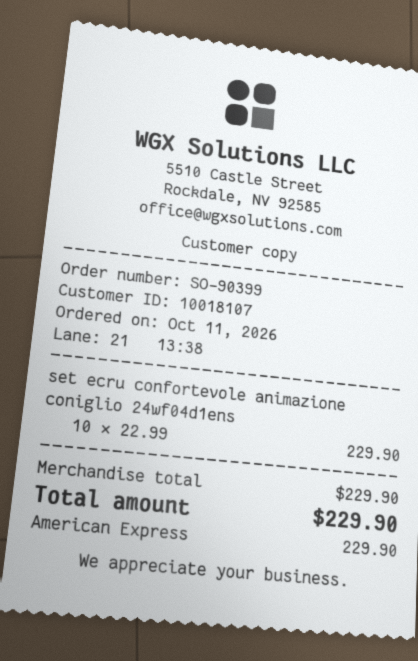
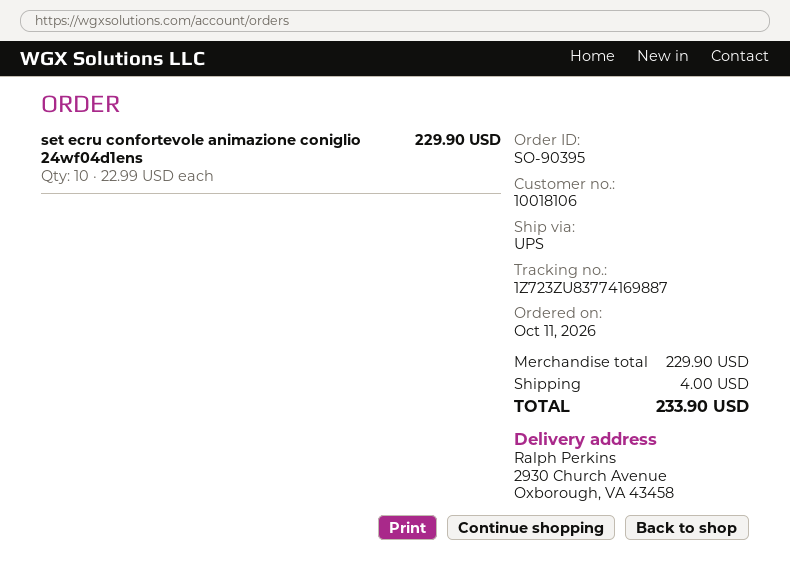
order number: SO-90399 -> SO-90395
customer number: 10018107 -> 10018106
shipping: none -> 4.00
total: 229.90 -> 233.90

